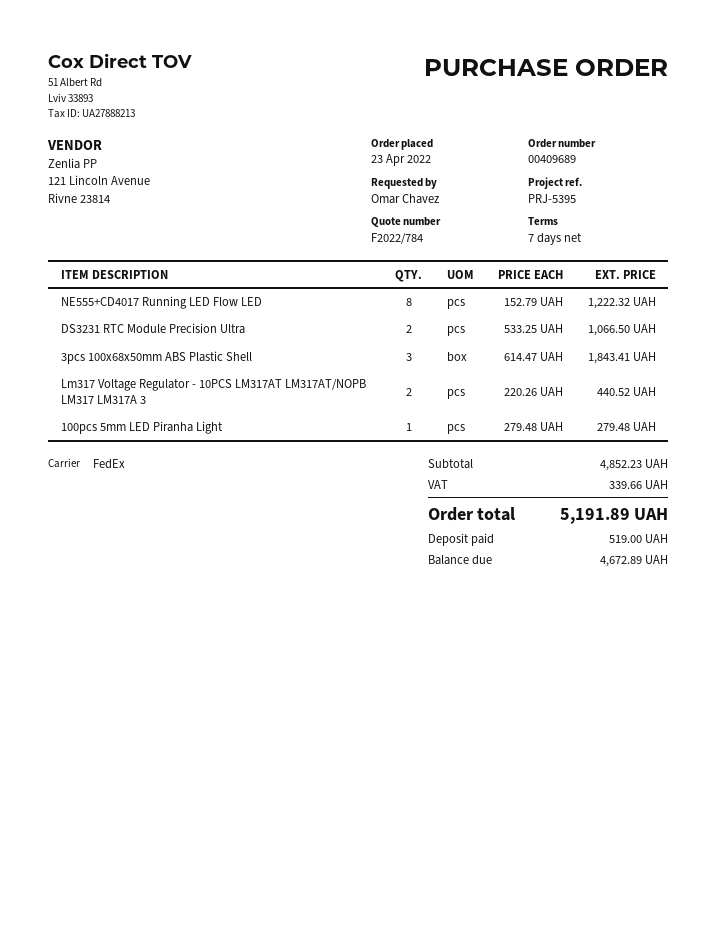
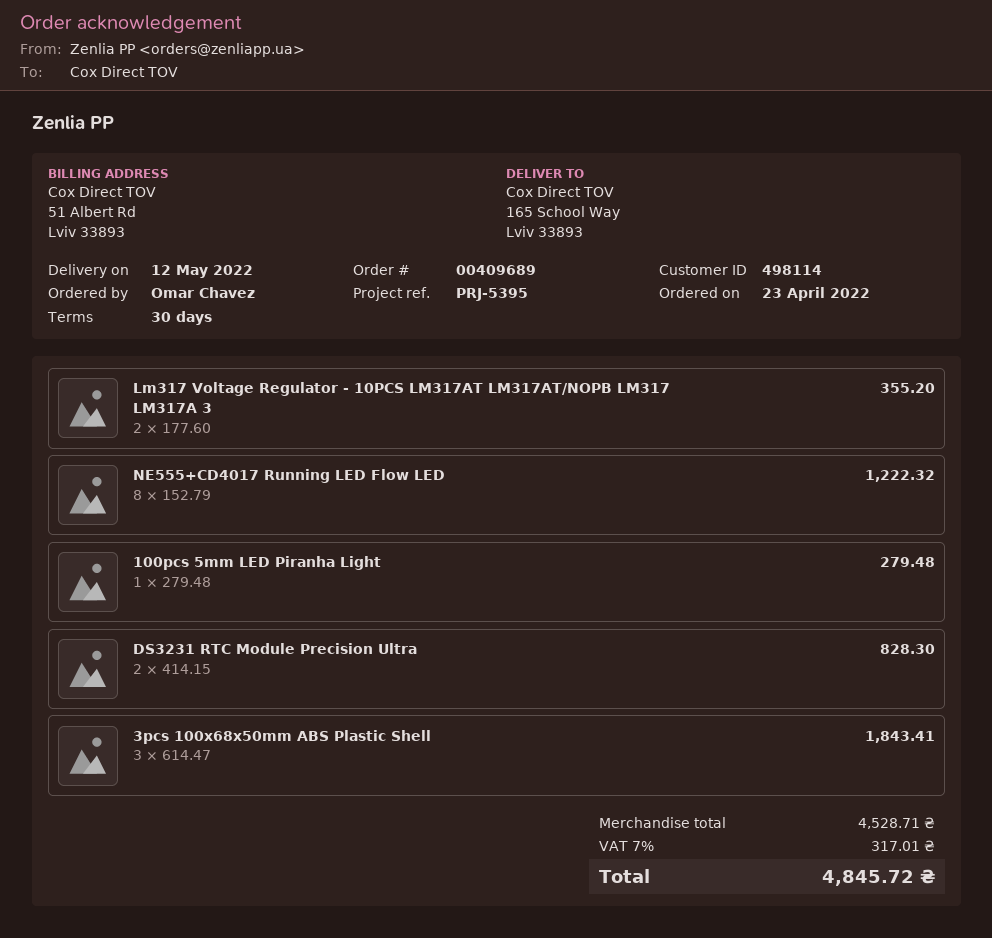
payment terms: 7 days -> 30 days
DS3231 RTC Module Precision Ultra: 2 x 533.25 = 1066.50 -> 2 x 414.15 = 828.30
Lm317 Voltage Regulator - 10PCS LM317AT LM317AT/NOPB LM317 LM317A 3: 2 x 220.26 = 440.52 -> 2 x 177.60 = 355.20
subtotal: 4852.23 -> 4528.71
tax: 339.66 -> 317.01
total: 5191.89 -> 4845.72

